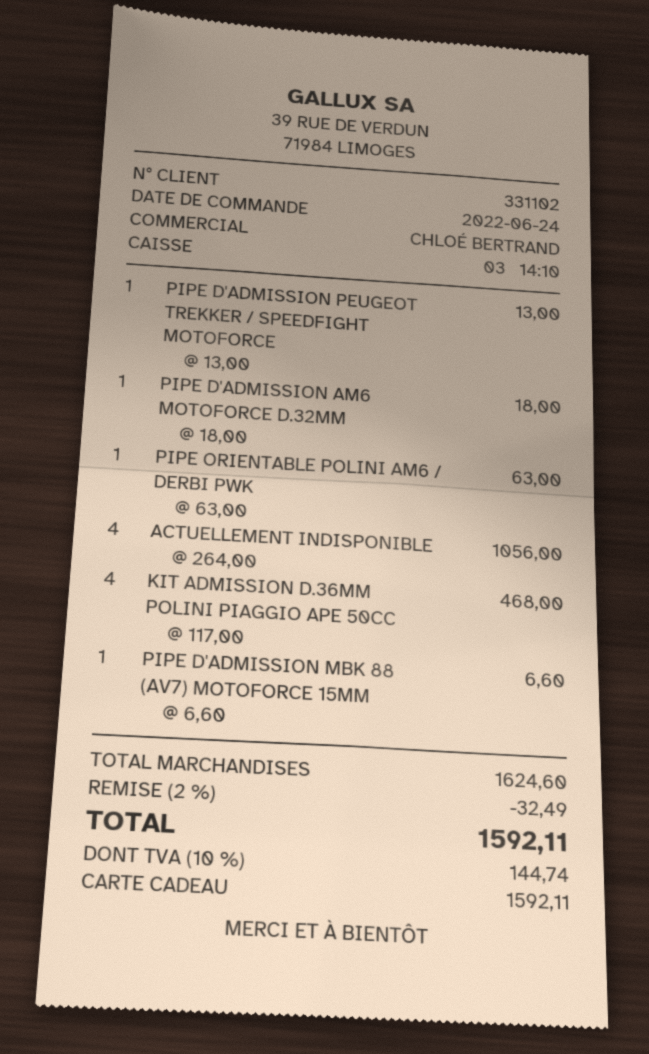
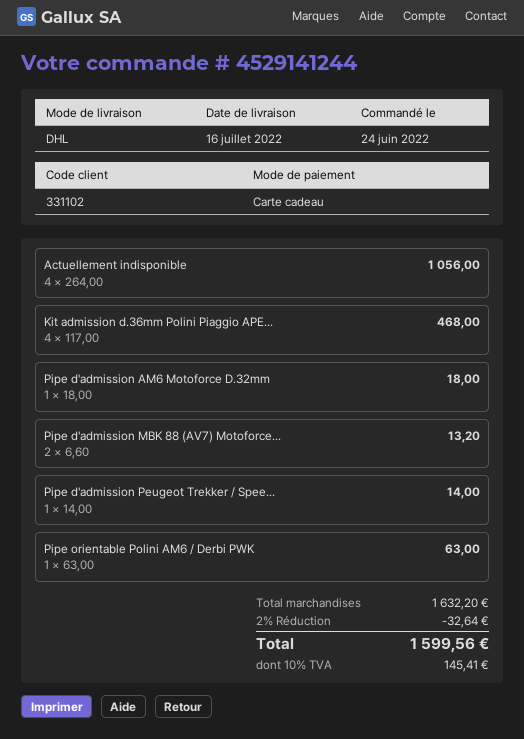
PIPE D'ADMISSION PEUGEOT TREKKER / SPEEDFIGHT MOTOFORCE: 1 x 13.00 = 13.00 -> 1 x 14.00 = 14.00
PIPE D'ADMISSION MBK 88 (AV7) MOTOFORCE 15MM: 1 x 6.60 = 6.60 -> 2 x 6.60 = 13.20
subtotal: 1624.60 -> 1632.20
discount: 2% = 32.49 -> 2% = 32.64
tax: 10% = 144.74 -> 10% = 145.41
total: 1592.11 -> 1599.56

